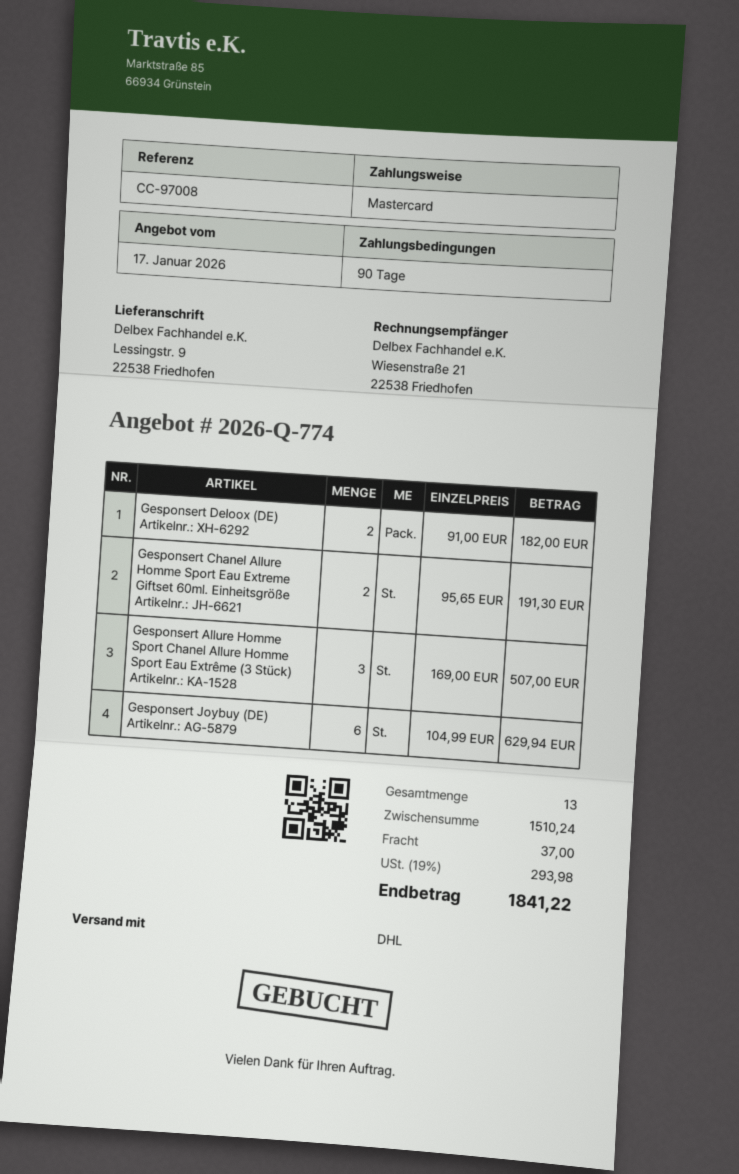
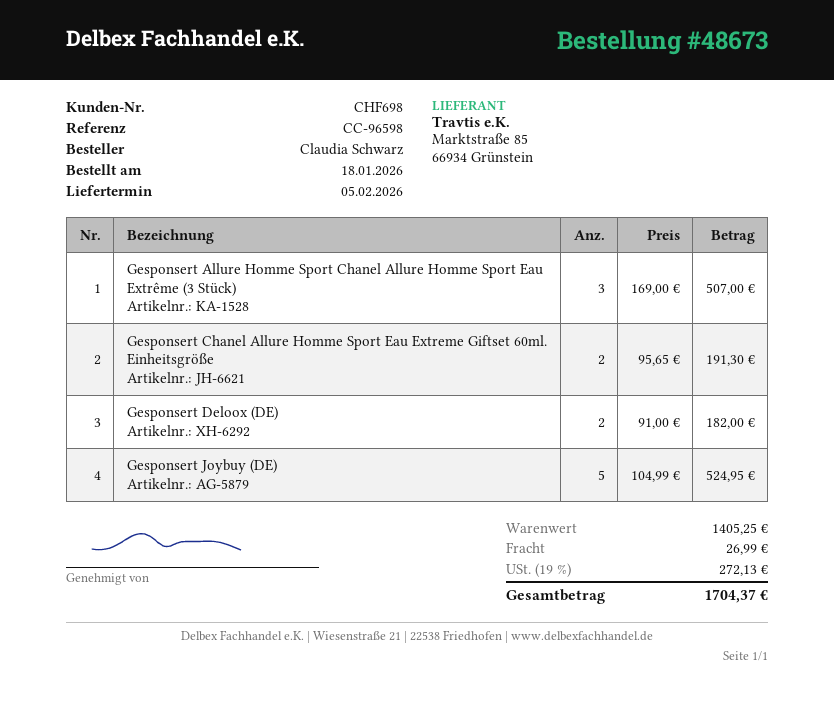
reference: CC-97008 -> CC-96598
Gesponsert Joybuy (DE): 6 x 104.99 = 629.94 -> 5 x 104.99 = 524.95
subtotal: 1510.24 -> 1405.25
shipping: 37.00 -> 26.99
tax: 19% = 293.98 -> 19% = 272.13
total: 1841.22 -> 1704.37

